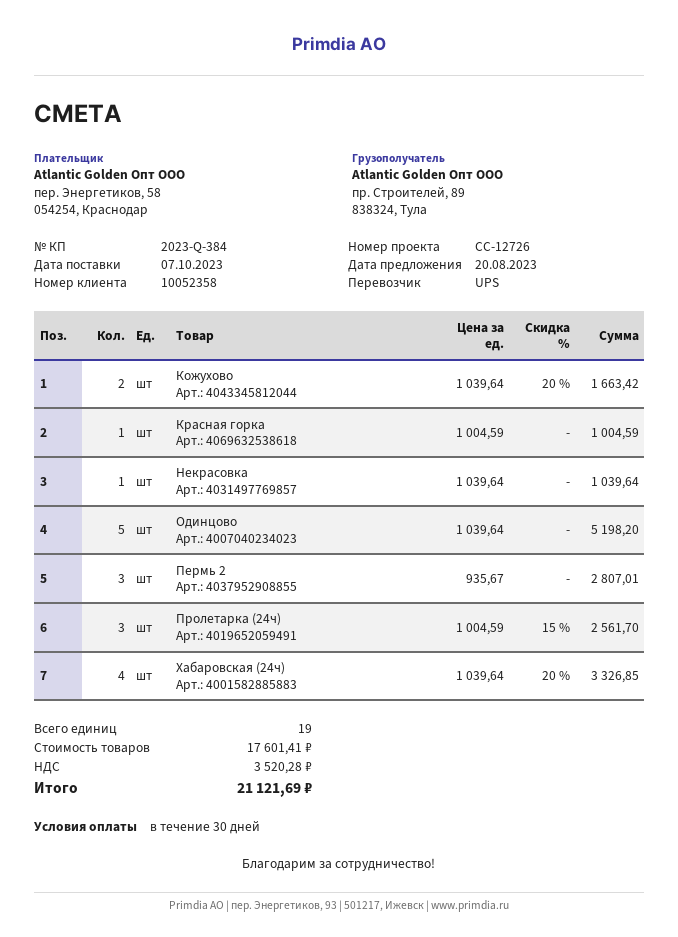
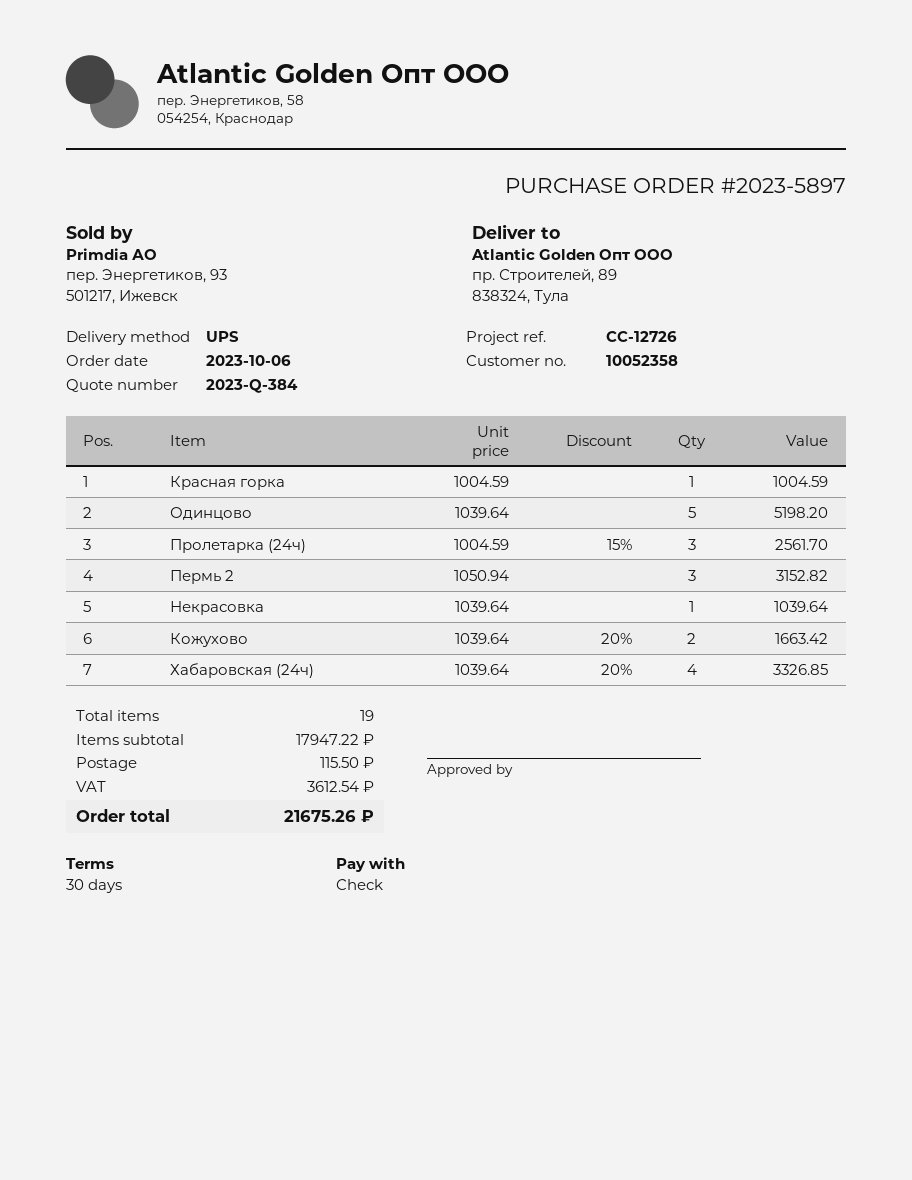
Пермь 2: 3 x 935.67 = 2807.01 -> 3 x 1050.94 = 3152.82
subtotal: 17601.41 -> 17947.22
shipping: none -> 115.50
tax: 3520.28 -> 3612.54
total: 21121.69 -> 21675.26

